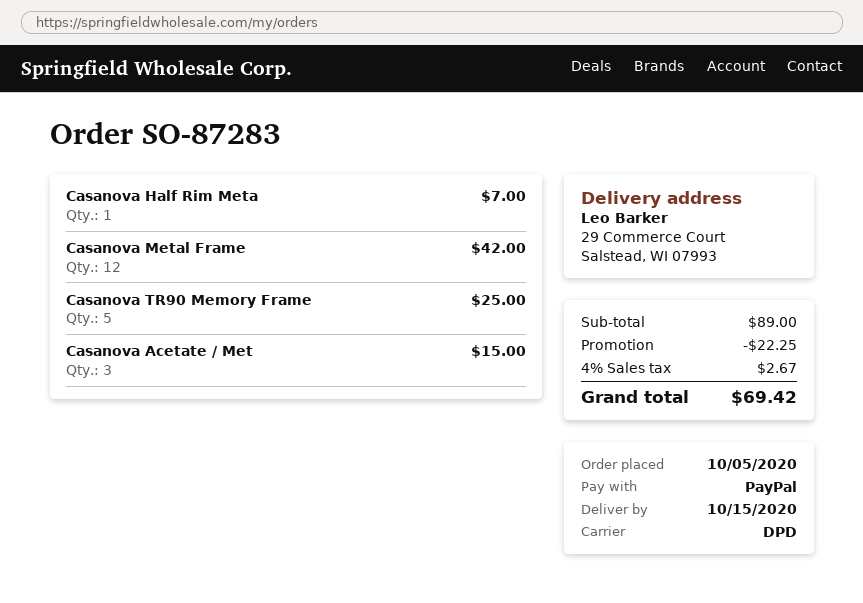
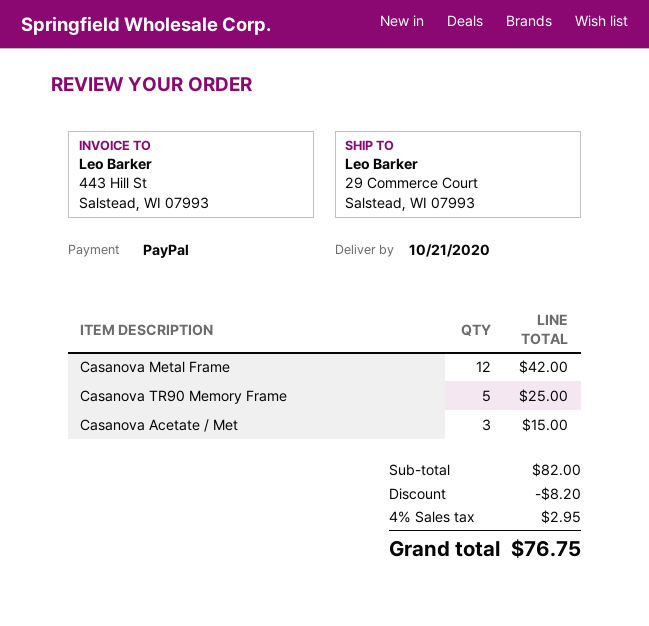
delivery date: 2020-10-15 -> 2020-10-21
Casanova Half Rim Meta: 1 for 7.00 -> none
subtotal: 89.00 -> 82.00
discount: 22.25 -> 8.20
tax: 4% = 2.67 -> 4% = 2.95
total: 69.42 -> 76.75

